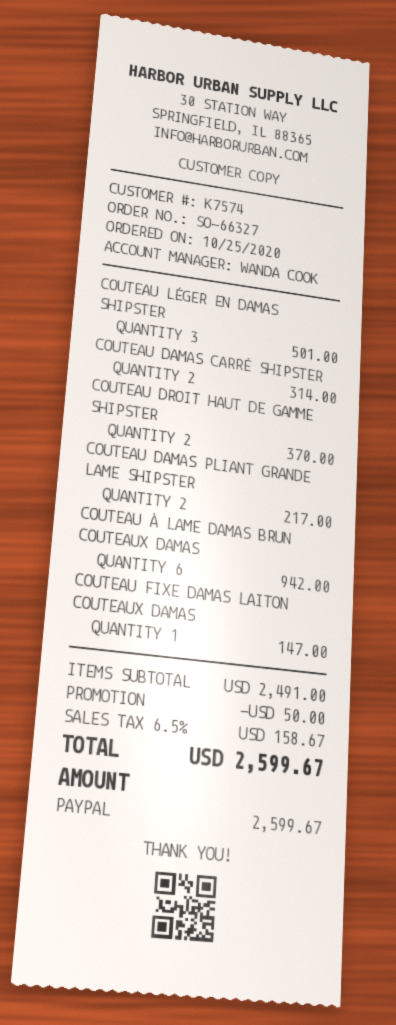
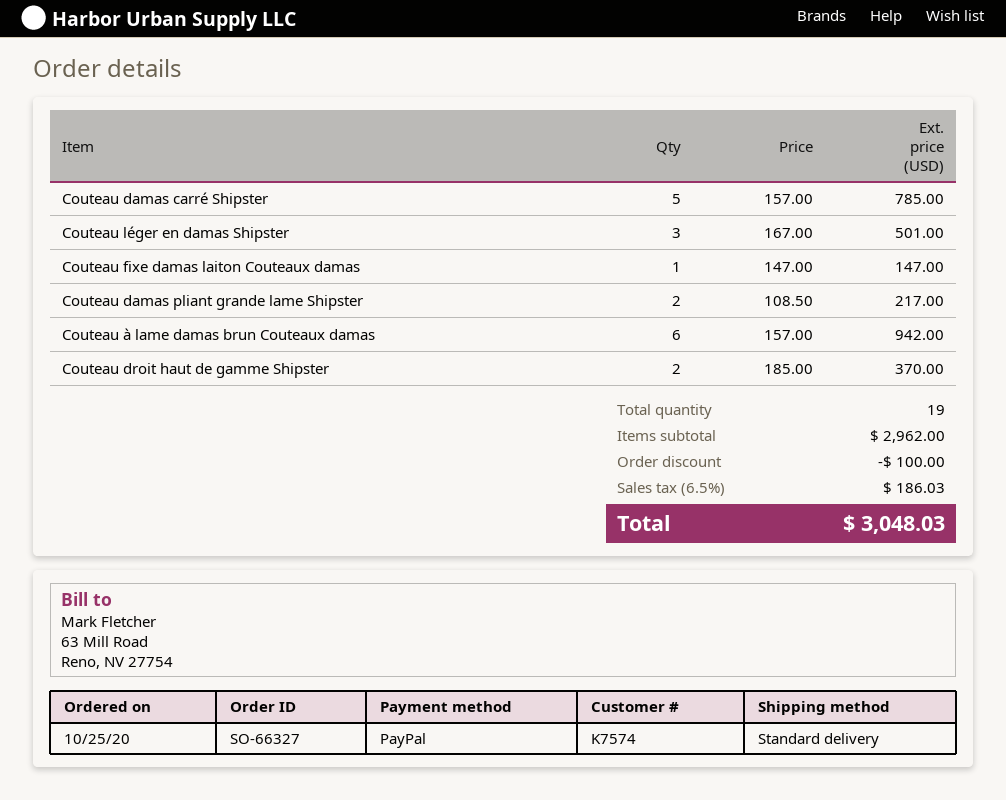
COUTEAU DAMAS CARRÉ SHIPSTER: 2 for 314.00 -> 5 for 785.00
subtotal: 2491.00 -> 2962.00
discount: 50.00 -> 100.00
tax: 6.5% = 158.67 -> 6.5% = 186.03
total: 2599.67 -> 3048.03

